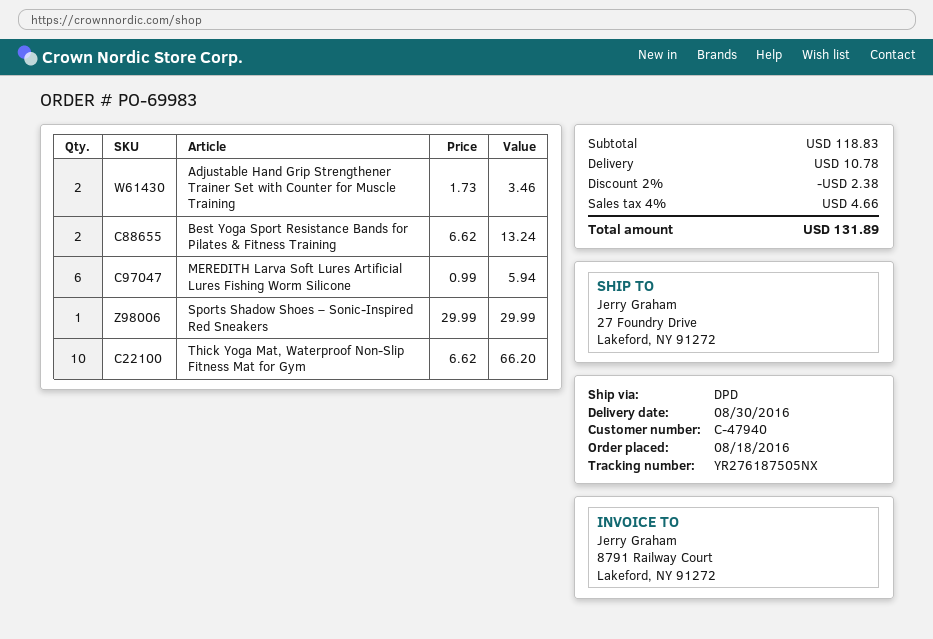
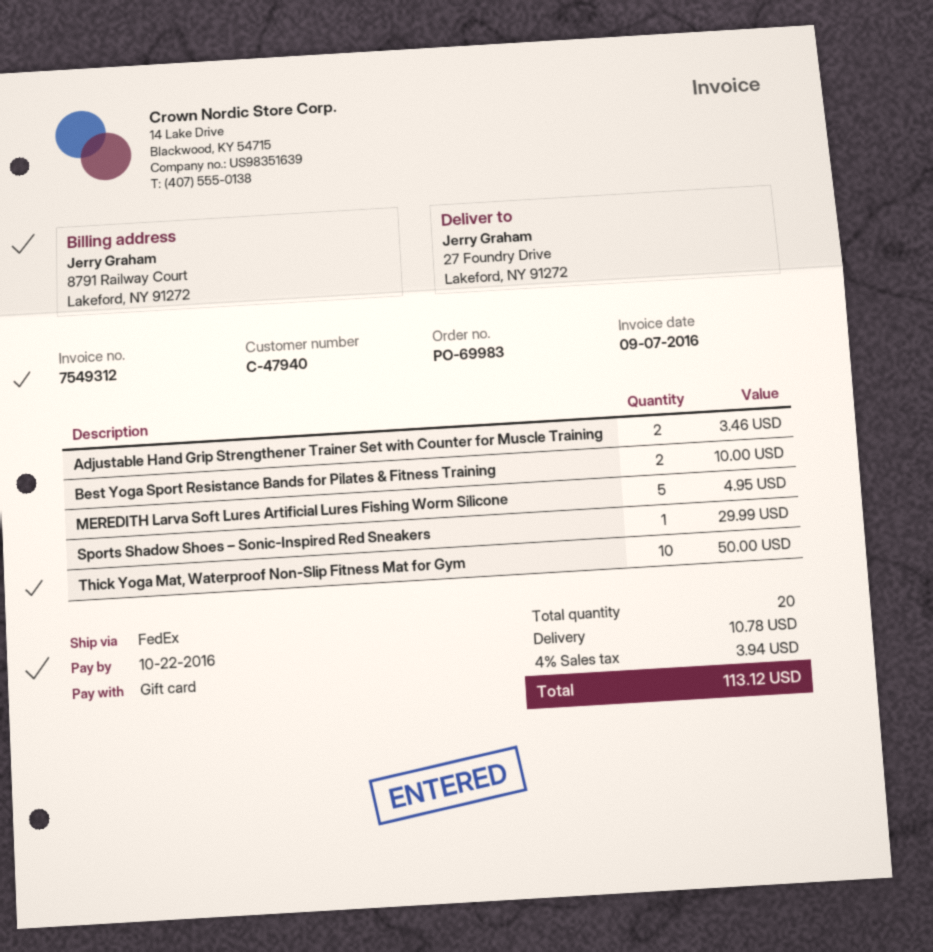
shipping method: DPD -> FedEx
Best Yoga Sport Resistance Bands for Pilates & Fitness Training: 2 for 13.24 -> 2 for 10.00
MEREDITH Larva Soft Lures Artificial Lures Fishing Worm Silicone: 6 for 5.94 -> 5 for 4.95
Thick Yoga Mat, Waterproof Non-Slip Fitness Mat for Gym: 10 for 66.20 -> 10 for 50.00
discount: 2% = 2.38 -> none
tax: 4% = 4.66 -> 4% = 3.94
total: 131.89 -> 113.12

